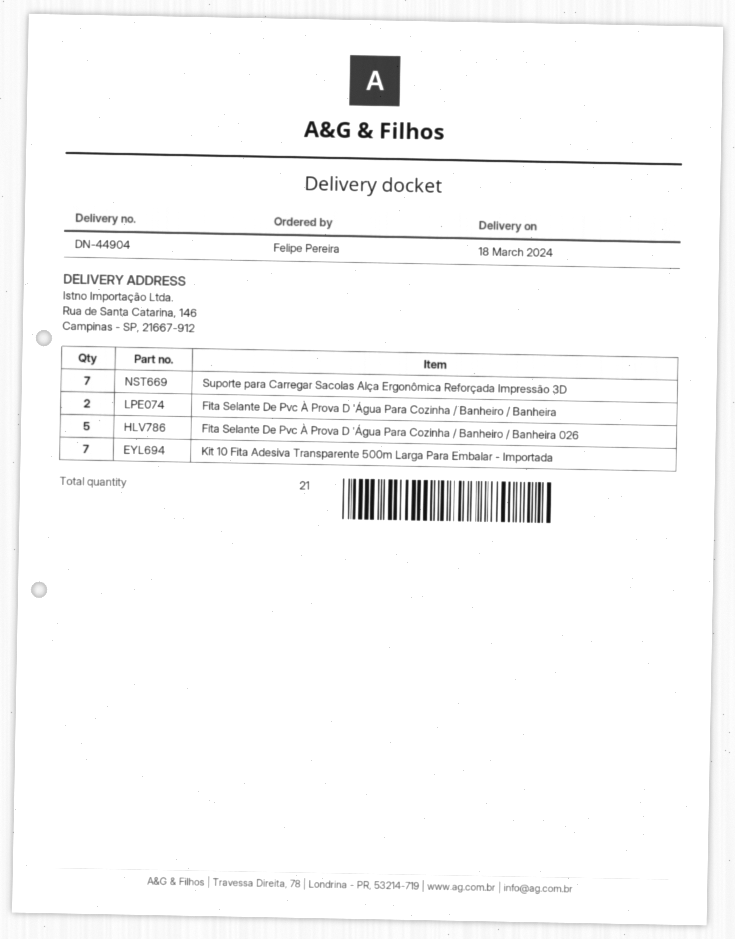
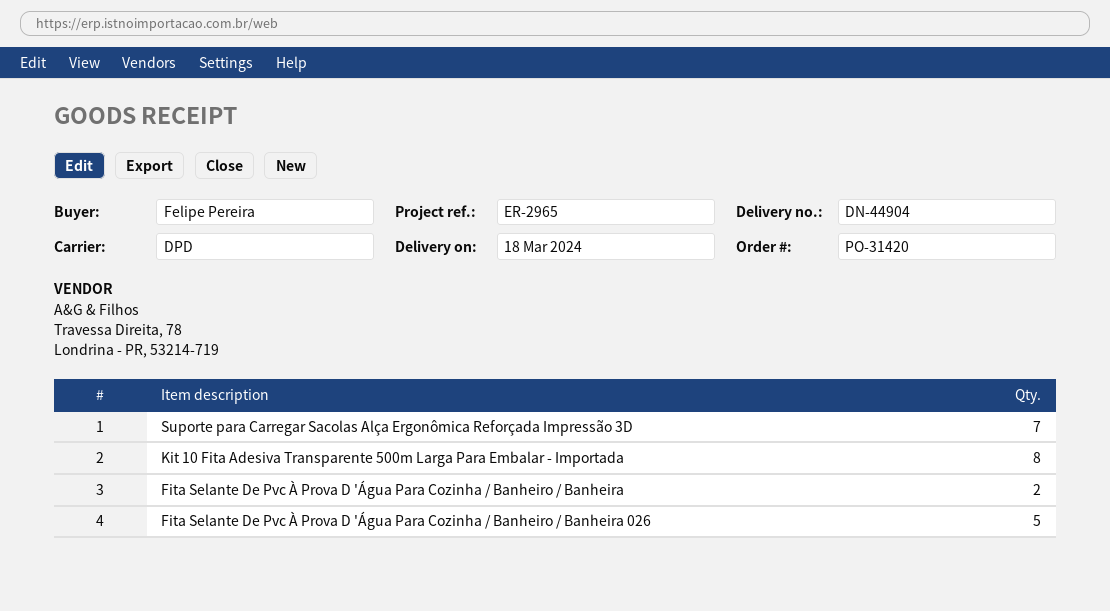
Kit 10 Fita Adesiva Transparente 500m Larga Para Embalar - Importada: 7 -> 8

